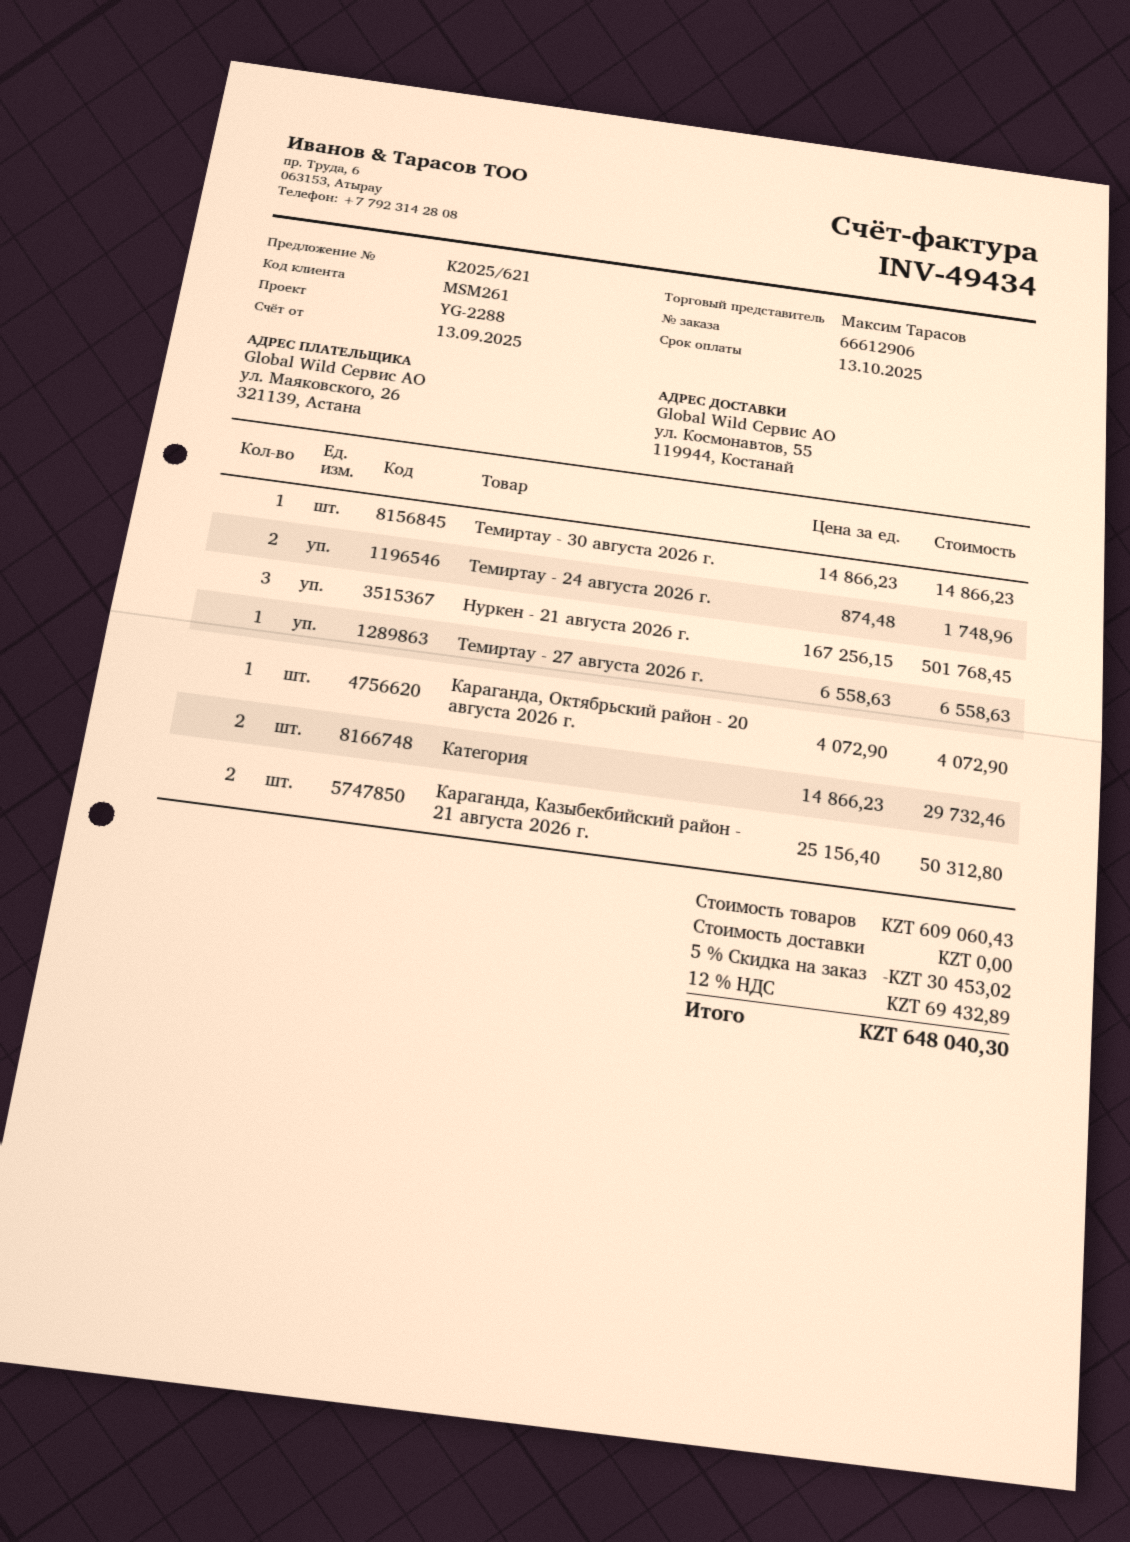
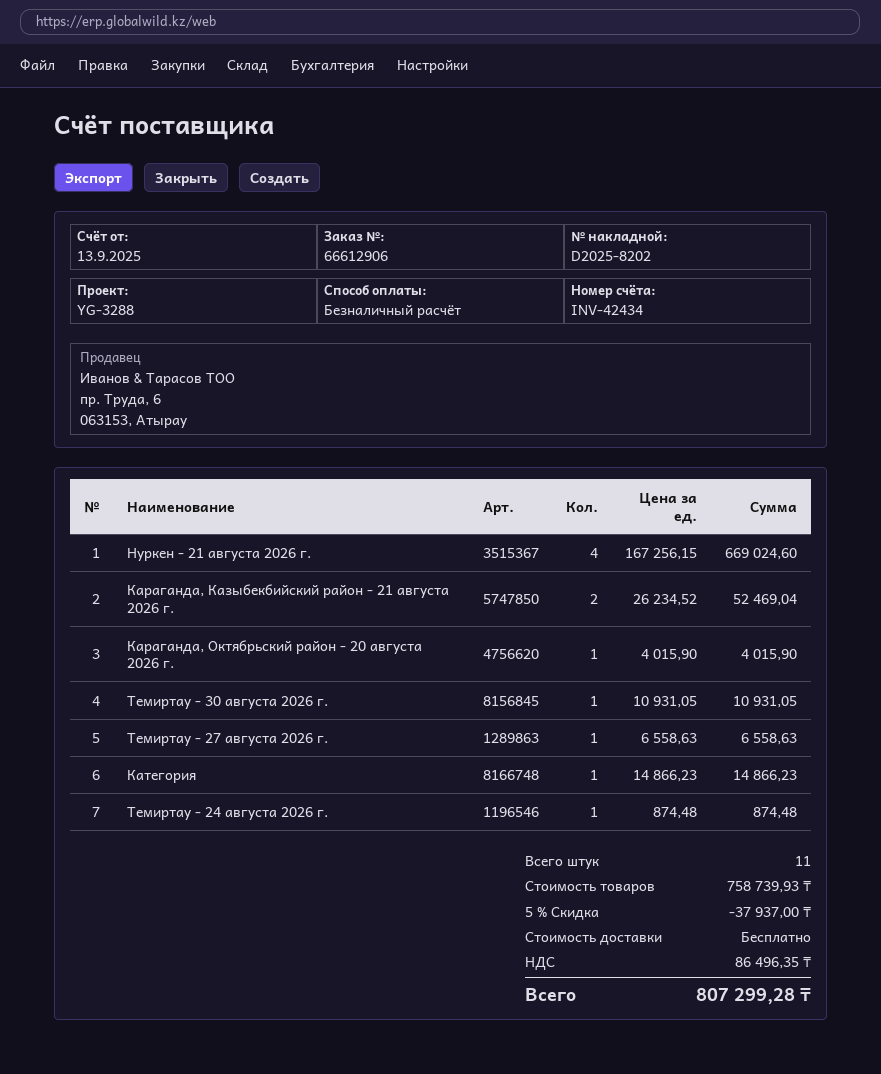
invoice number: INV-49434 -> INV-42434
reference: YG-2288 -> YG-3288
Темиртау - 30 августа 2026 г.: 1 x 14866.23 = 14866.23 -> 1 x 10931.05 = 10931.05
Темиртау - 24 августа 2026 г.: 2 x 874.48 = 1748.96 -> 1 x 874.48 = 874.48
Нуркен - 21 августа 2026 г.: 3 x 167256.15 = 501768.45 -> 4 x 167256.15 = 669024.60
Караганда, Октябрьский район - 20 августа 2026 г.: 1 x 4072.90 = 4072.90 -> 1 x 4015.90 = 4015.90
Категория: 2 x 14866.23 = 29732.46 -> 1 x 14866.23 = 14866.23
Караганда, Казыбекбийский район - 21 августа 2026 г.: 2 x 25156.40 = 50312.80 -> 2 x 26234.52 = 52469.04
subtotal: 609060.43 -> 758739.93
discount: 5% = 30453.02 -> 5% = 37937.00
tax: 69432.89 -> 86496.35
total: 648040.30 -> 807299.28

